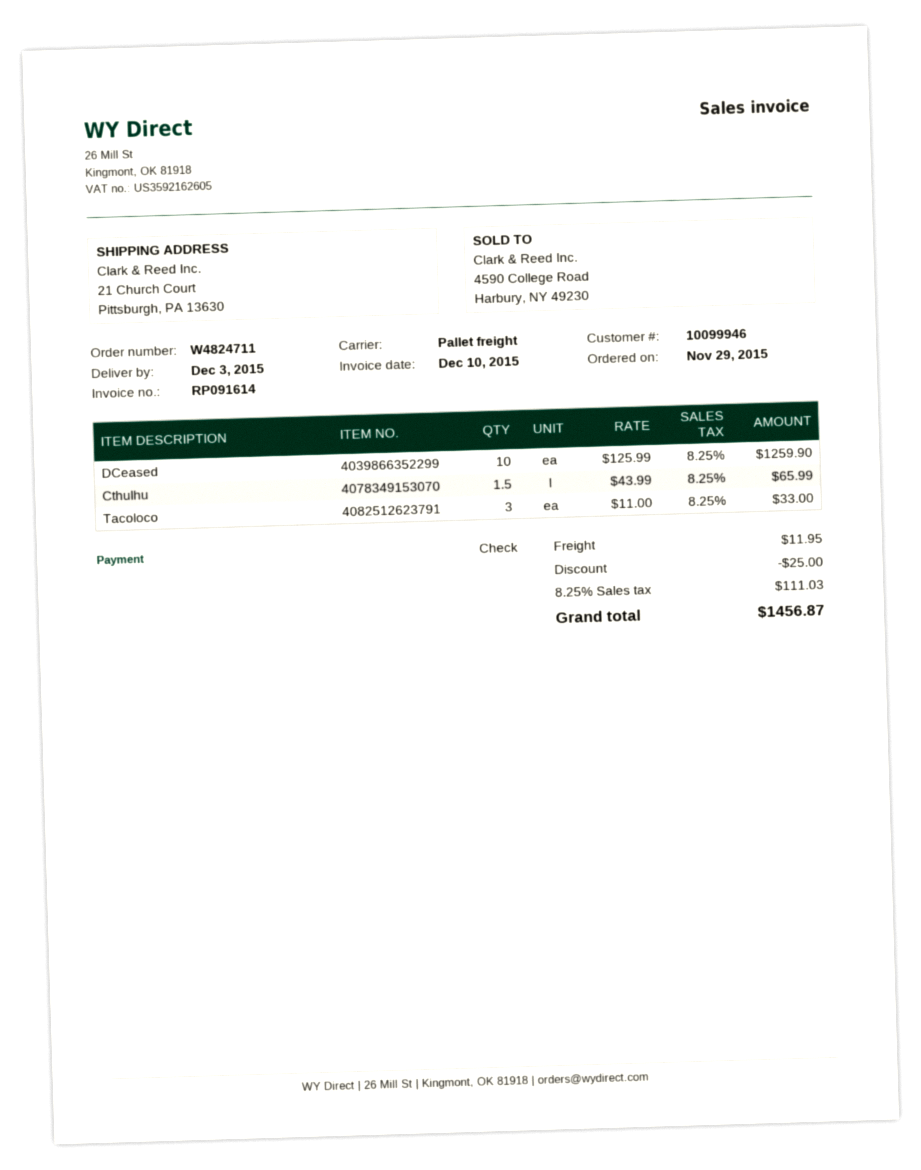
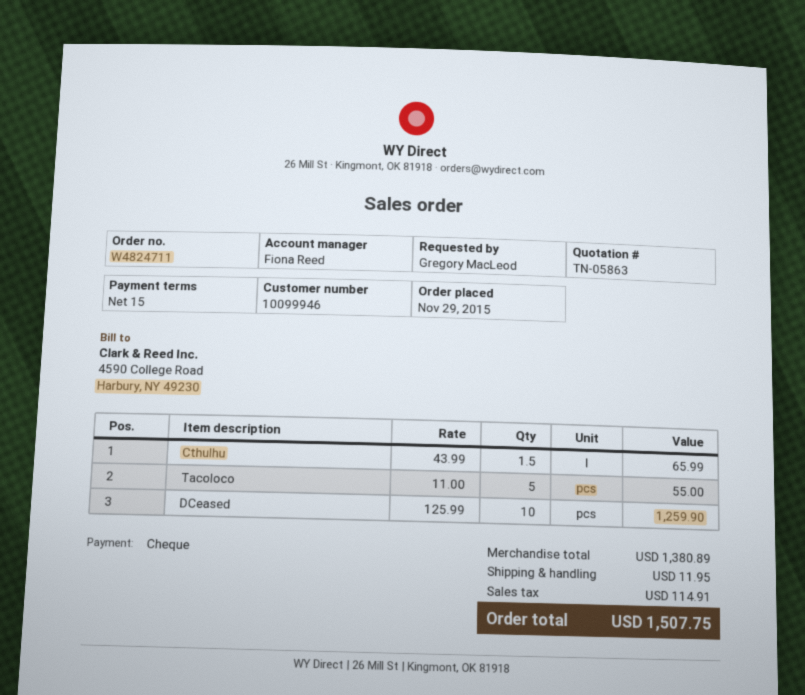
Tacoloco: 3 x 11.00 = 33.00 -> 5 x 11.00 = 55.00
discount: 25.00 -> none
tax: 111.03 -> 114.91
total: 1456.87 -> 1507.75

